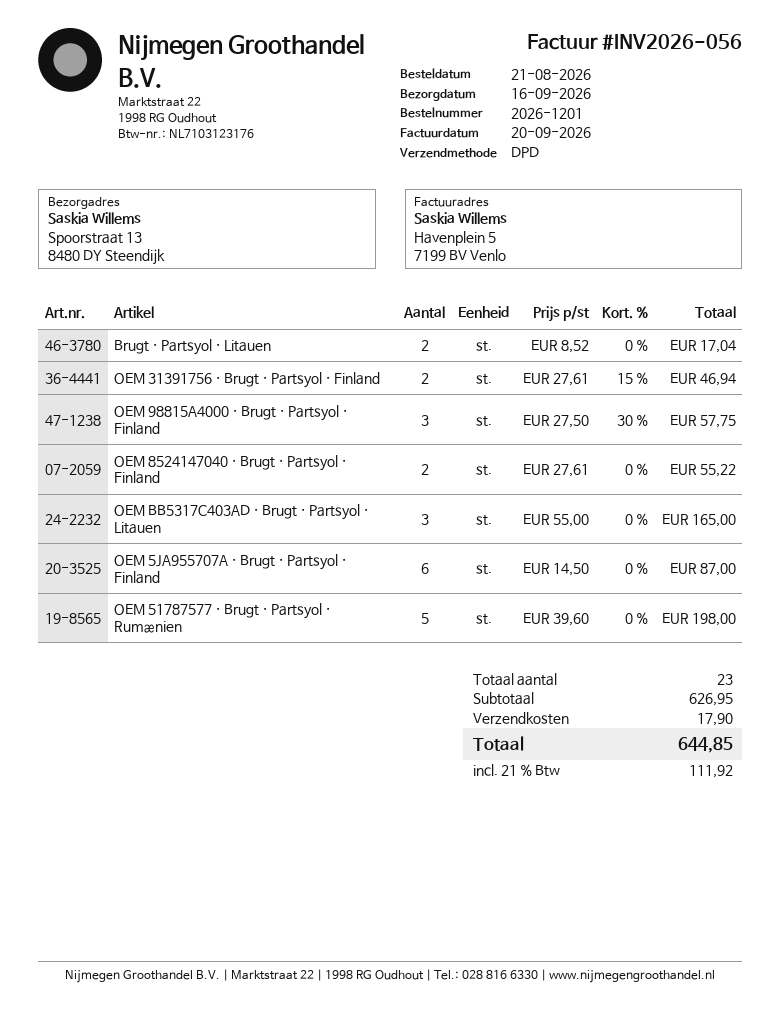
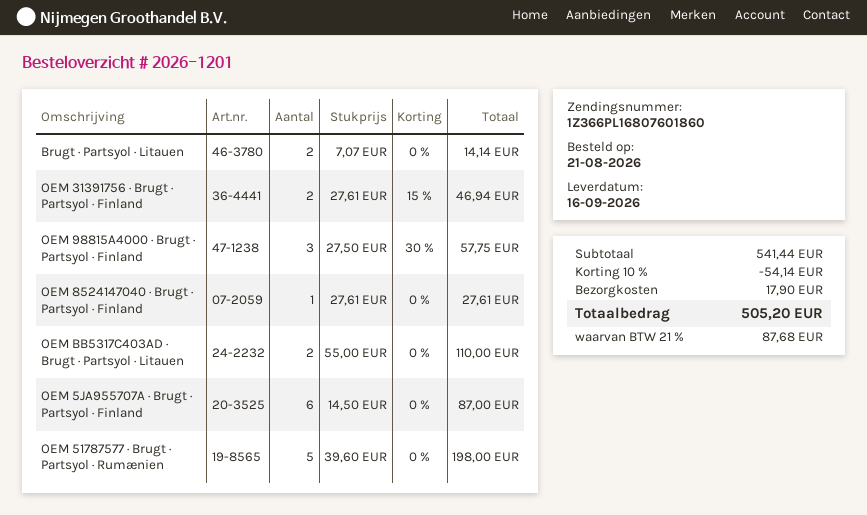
Brugt · Partsyol · Litauen: 2 x 8.52 = 17.04 -> 2 x 7.07 = 14.14
OEM 8524147040 · Brugt · Partsyol · Finland: 2 x 27.61 = 55.22 -> 1 x 27.61 = 27.61
OEM BB5317C403AD · Brugt · Partsyol · Litauen: 3 x 55.00 = 165.00 -> 2 x 55.00 = 110.00
subtotal: 626.95 -> 541.44
discount: none -> 10% = 54.14
tax: 21% = 111.92 -> 21% = 87.68
total: 644.85 -> 505.20

